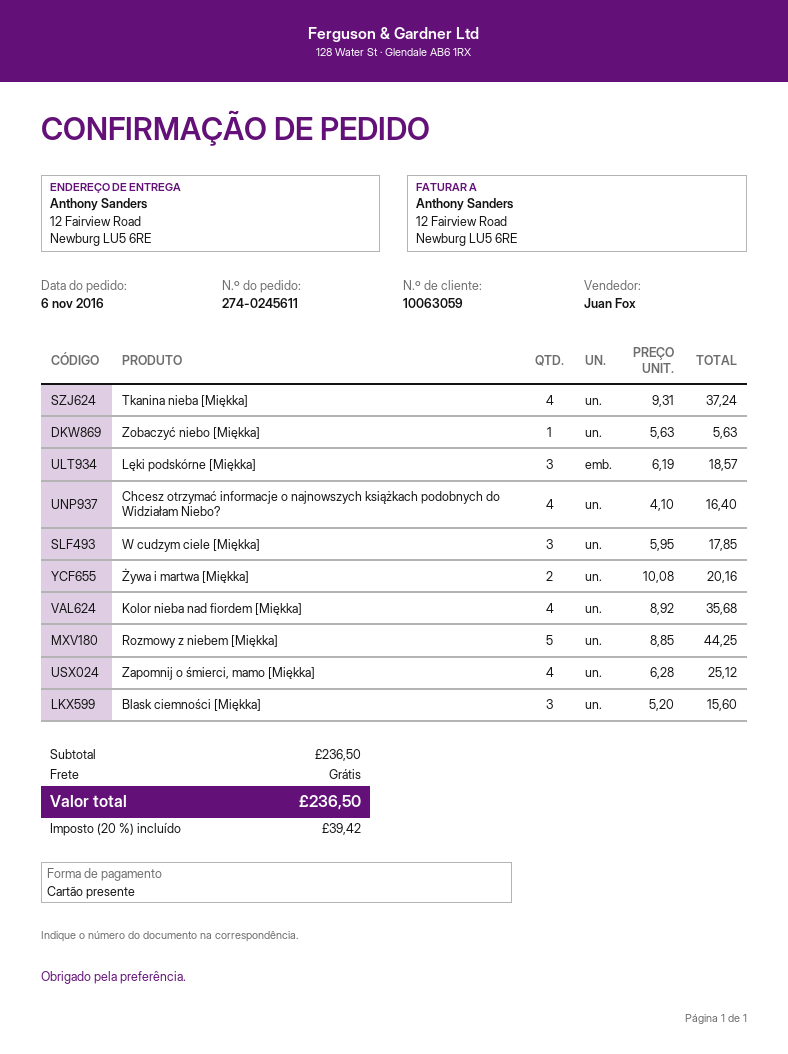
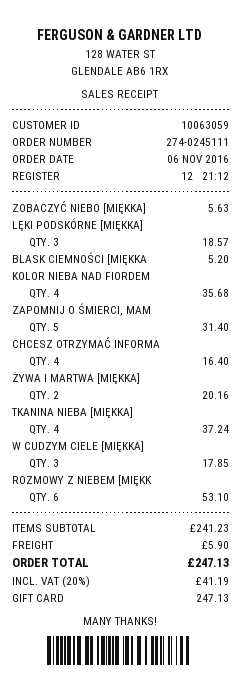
order number: 274-0245611 -> 274-0245111
Rozmowy z niebem [Miękka]: 5 for 44.25 -> 6 for 53.10
Zapomnij o śmierci, mamo [Miękka]: 4 for 25.12 -> 5 for 31.40
Blask ciemności [Miękka]: 3 for 15.60 -> 1 for 5.20
subtotal: 236.50 -> 241.23
shipping: 0.00 -> 5.90
tax: 20% = 39.42 -> 20% = 41.19
total: 236.50 -> 247.13

